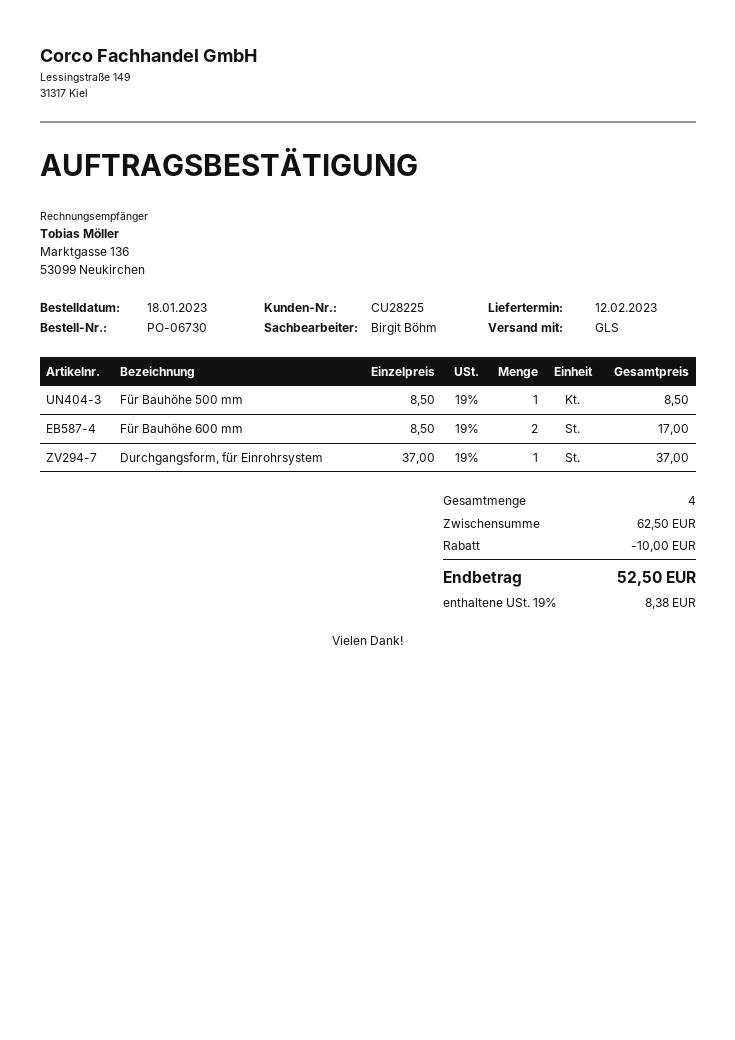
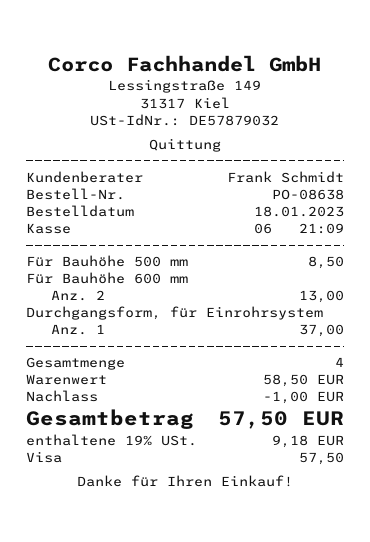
order number: PO-06730 -> PO-08638
sales rep: Birgit Böhm -> Frank Schmidt
Für Bauhöhe 600 mm: 2 for 17.00 -> 2 for 13.00
subtotal: 62.50 -> 58.50
discount: 10.00 -> 1.00
tax: 19% = 8.38 -> 19% = 9.18
total: 52.50 -> 57.50

